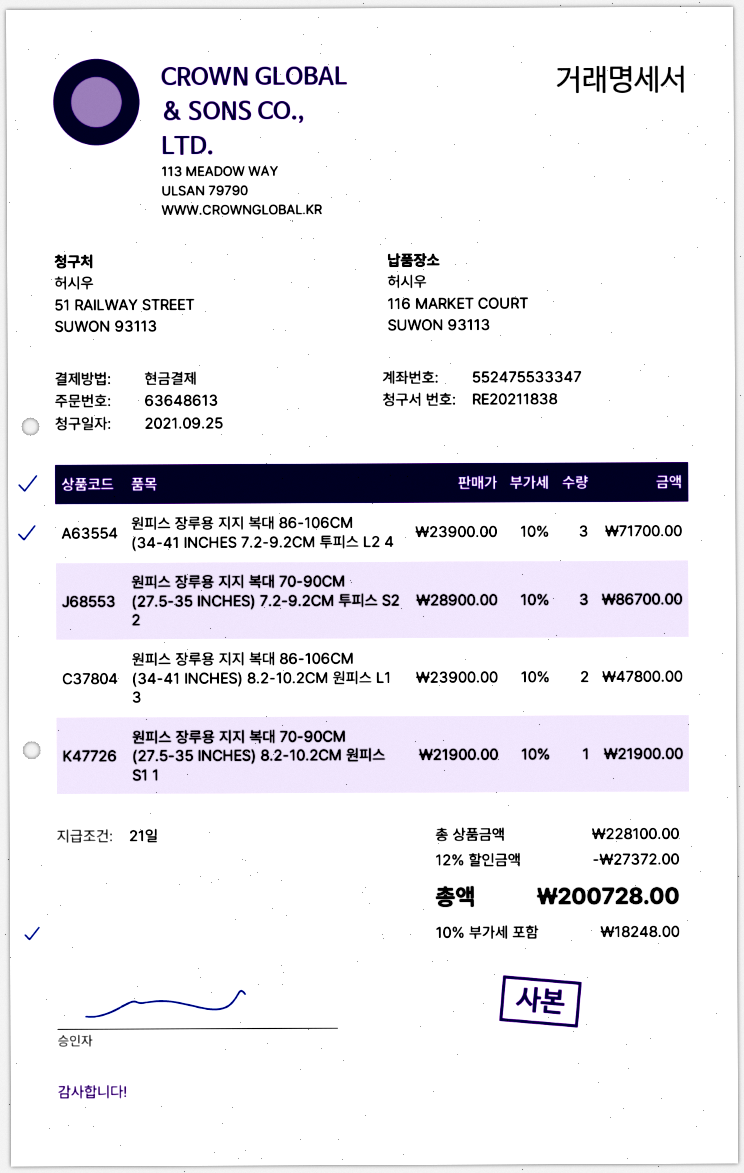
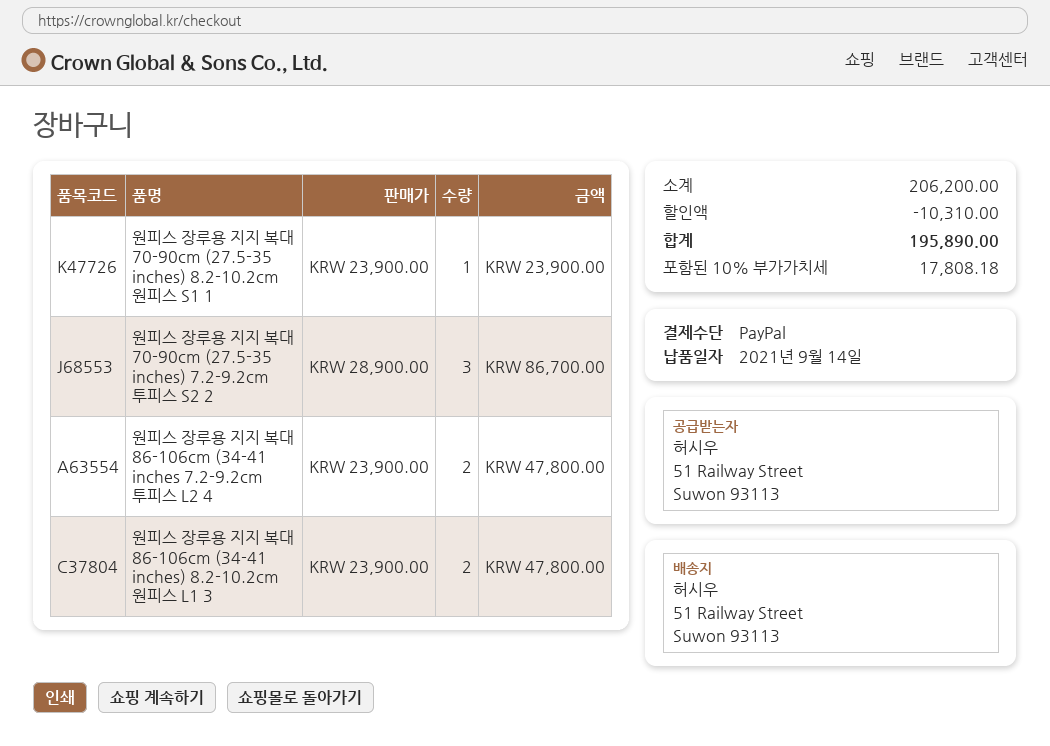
payment method: cash -> PayPal
ship to: 116 MARKET COURT, SUWON 93113 -> 51 Railway Street, Suwon 93113
원피스 장루용 지지 복대 86-106CM (34-41 INCHES 7.2-9.2CM 투피스 L2 4: 3 x 23900.00 = 71700.00 -> 2 x 23900.00 = 47800.00
원피스 장루용 지지 복대 70-90CM (27.5-35 INCHES) 8.2-10.2CM 원피스 S1 1: 1 x 21900.00 = 21900.00 -> 1 x 23900.00 = 23900.00
subtotal: 228100.00 -> 206200.00
discount: 27372.00 -> 10310.00
tax: 10% = 18248.00 -> 10% = 17808.18
total: 200728.00 -> 195890.00

